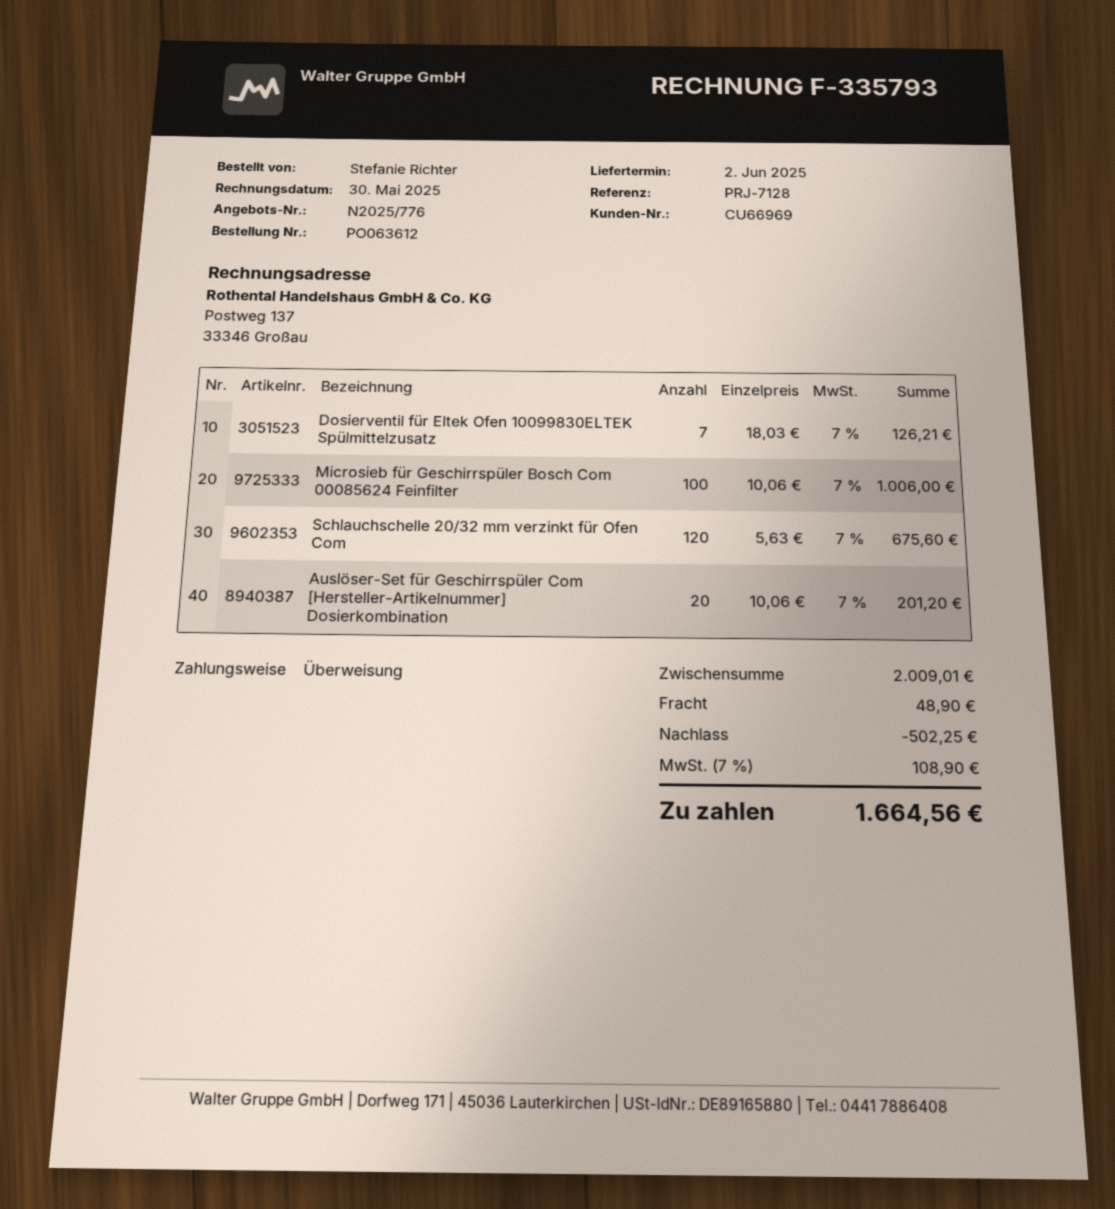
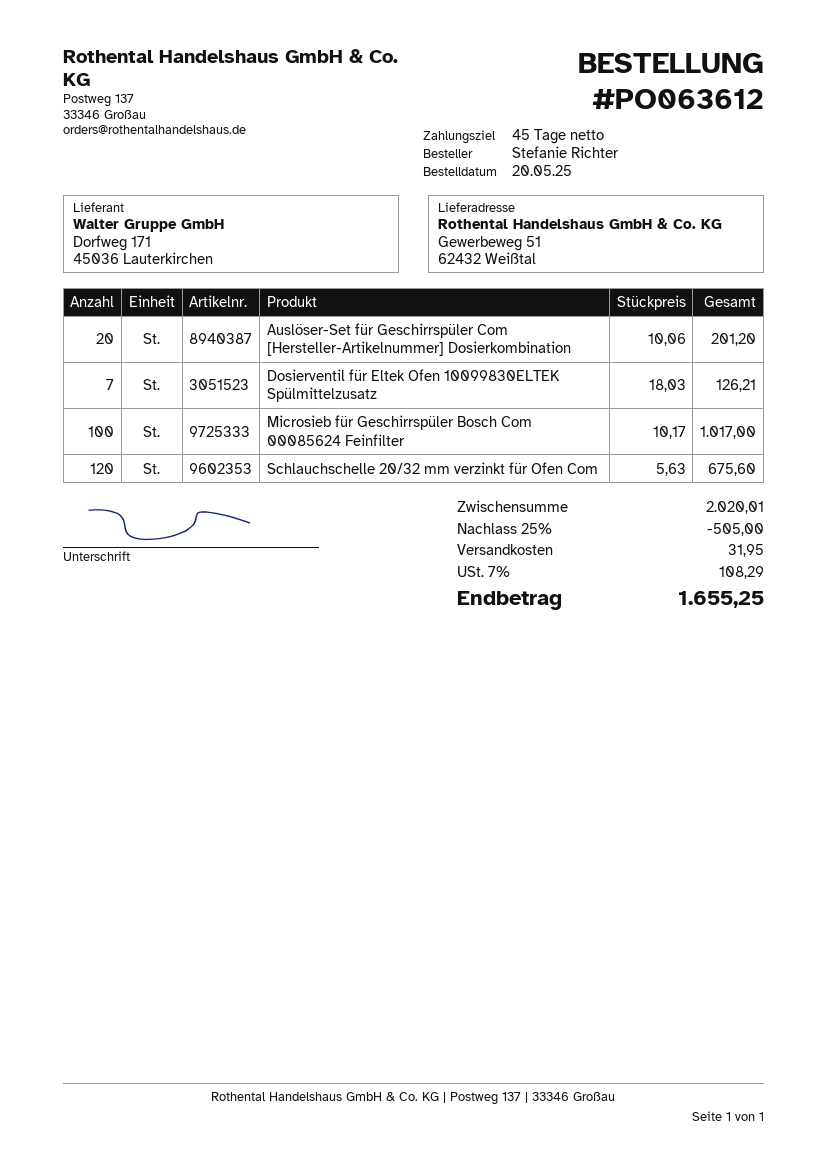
Microsieb für Geschirrspüler Bosch Com 00085624 Feinfilter: 100 x 10.06 = 1006.00 -> 100 x 10.17 = 1017.00
subtotal: 2009.01 -> 2020.01
discount: 502.25 -> 505.00
shipping: 48.90 -> 31.95
tax: 7% = 108.90 -> 7% = 108.29
total: 1664.56 -> 1655.25

